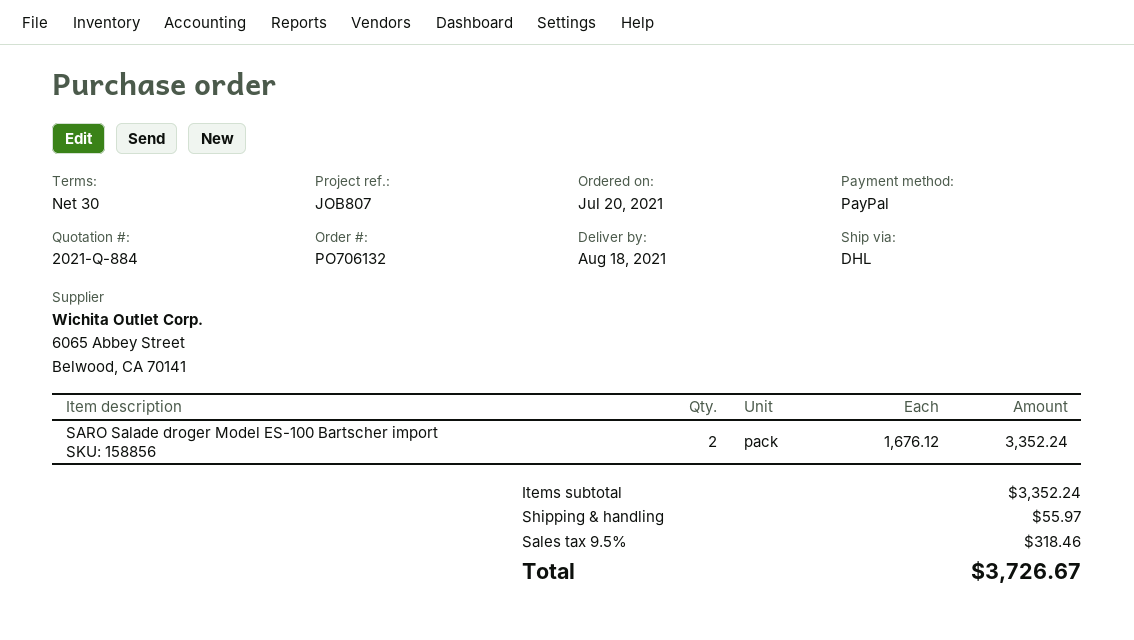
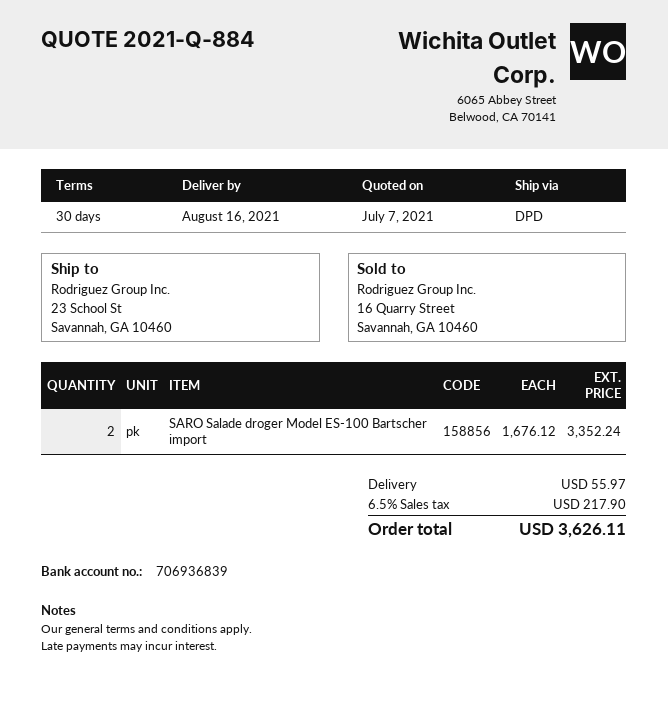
delivery date: 2021-08-18 -> 2021-08-16
shipping method: DHL -> DPD
tax: 9.5% = 318.46 -> 6.5% = 217.90
total: 3726.67 -> 3626.11

